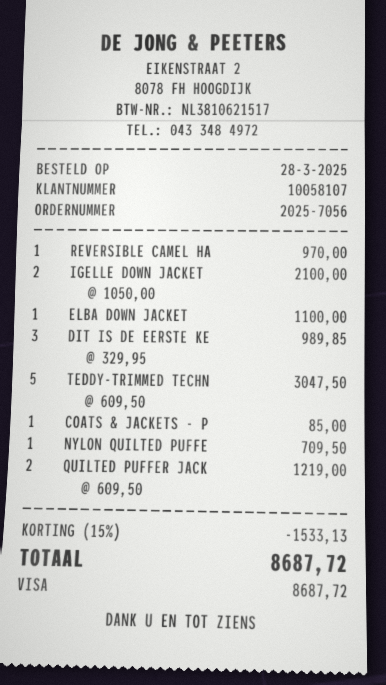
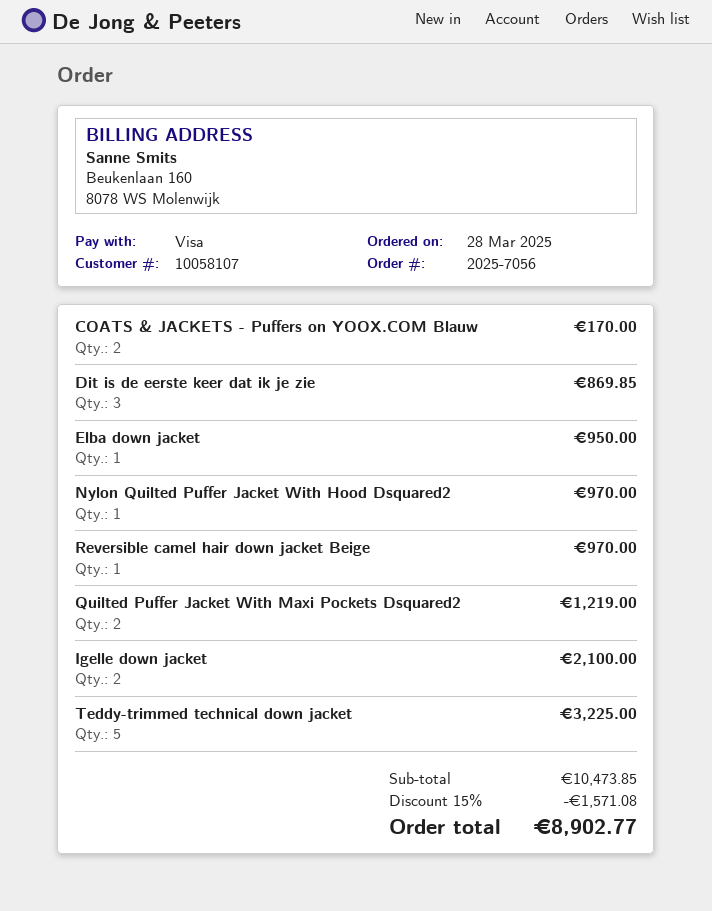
ELBA DOWN JACKET: 1 for 1100.00 -> 1 for 950.00
DIT IS DE EERSTE KE: 3 for 989.85 -> 3 for 869.85
TEDDY-TRIMMED TECHN: 5 for 3047.50 -> 5 for 3225.00
COATS & JACKETS - P: 1 for 85.00 -> 2 for 170.00
NYLON QUILTED PUFFE: 1 for 709.50 -> 1 for 970.00
discount: 15% = 1533.13 -> 15% = 1571.08
total: 8687.72 -> 8902.77

